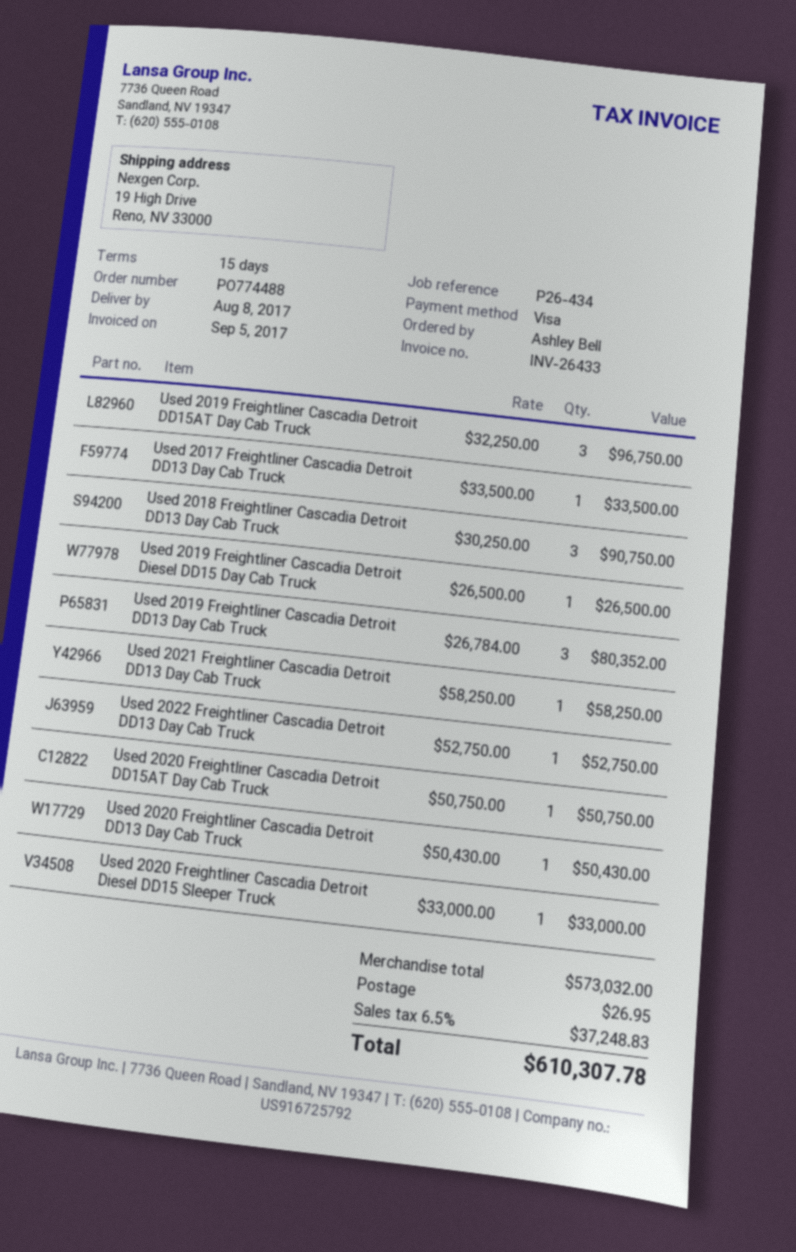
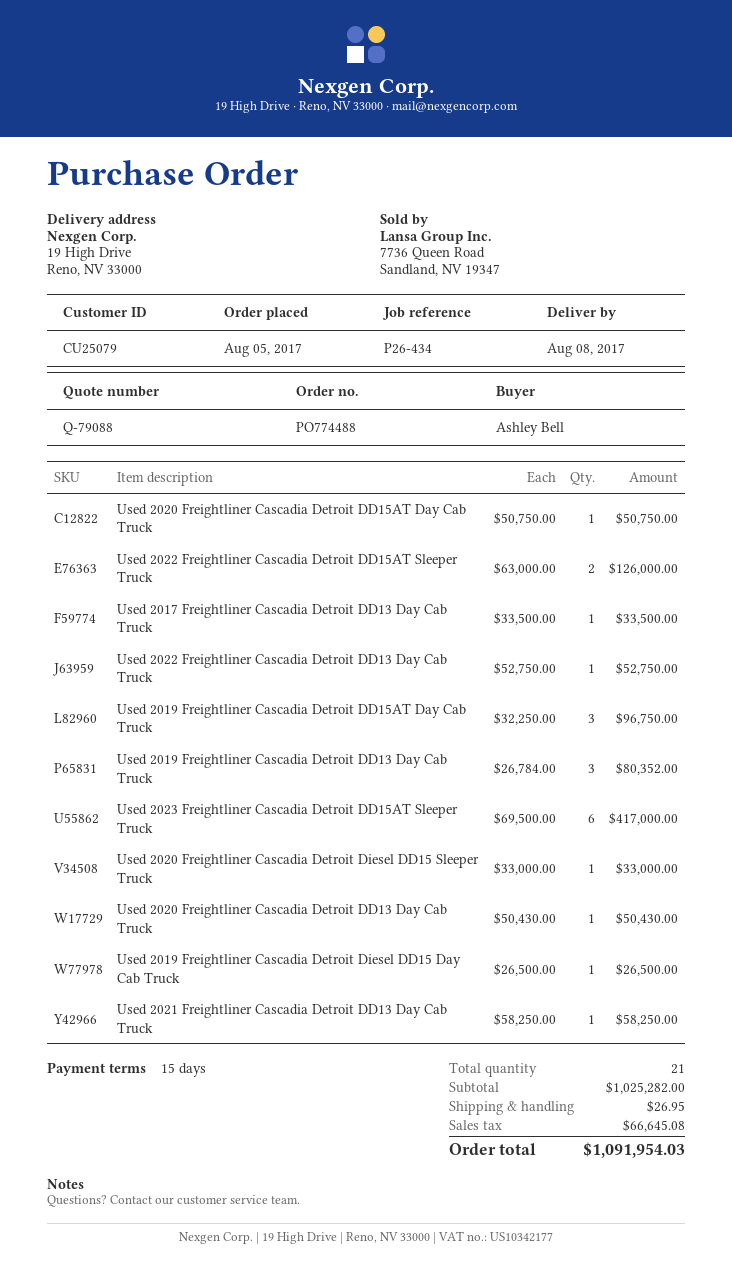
Used 2018 Freightliner Cascadia Detroit DD13 Day Cab Truck: 3 x 30250.00 = 90750.00 -> none
Used 2022 Freightliner Cascadia Detroit DD15AT Sleeper Truck: none -> 2 x 63000.00 = 126000.00
Used 2023 Freightliner Cascadia Detroit DD15AT Sleeper Truck: none -> 6 x 69500.00 = 417000.00
subtotal: 573032.00 -> 1025282.00
tax: 37248.83 -> 66645.08
total: 610307.78 -> 1091954.03

